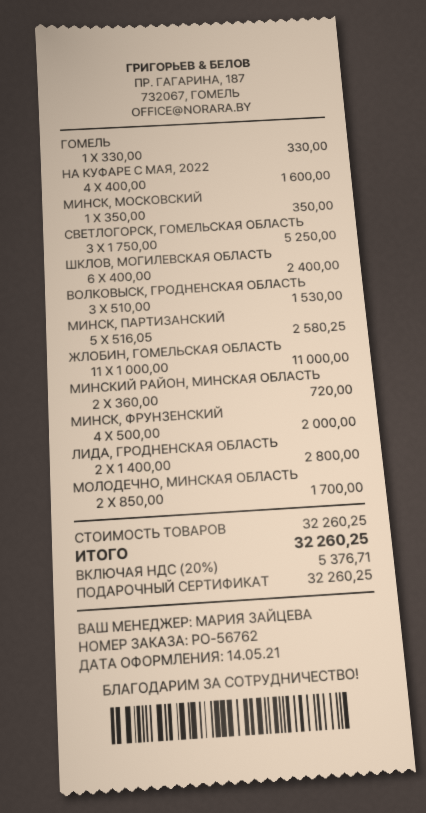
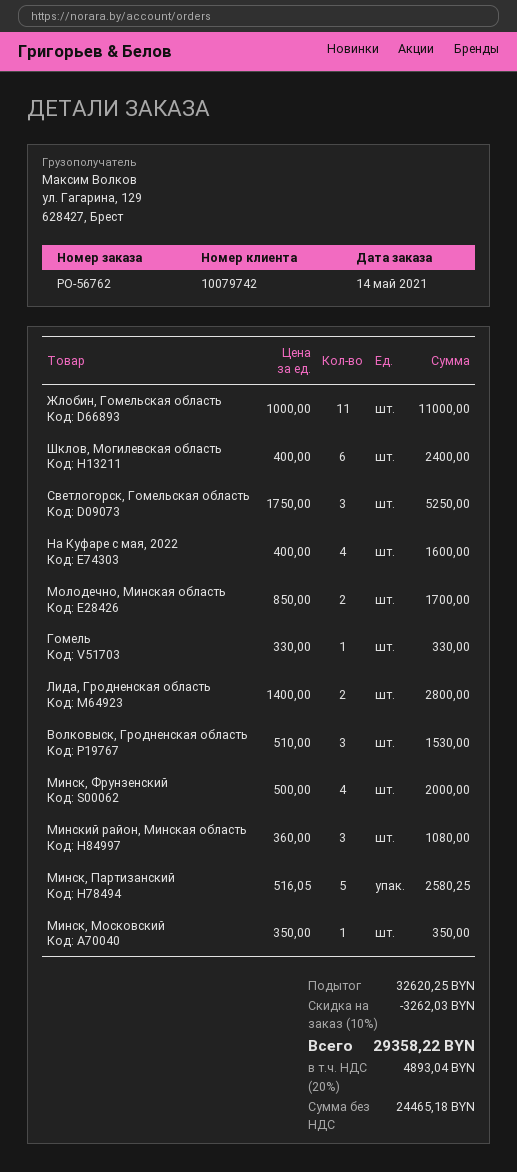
МИНСКИЙ РАЙОН, МИНСКАЯ ОБЛАСТЬ: 2 x 360.00 = 720.00 -> 3 x 360.00 = 1080.00
subtotal: 32260.25 -> 32620.25
discount: none -> 10% = 3262.03
tax: 20% = 5376.71 -> 20% = 4893.04
total: 32260.25 -> 29358.22

